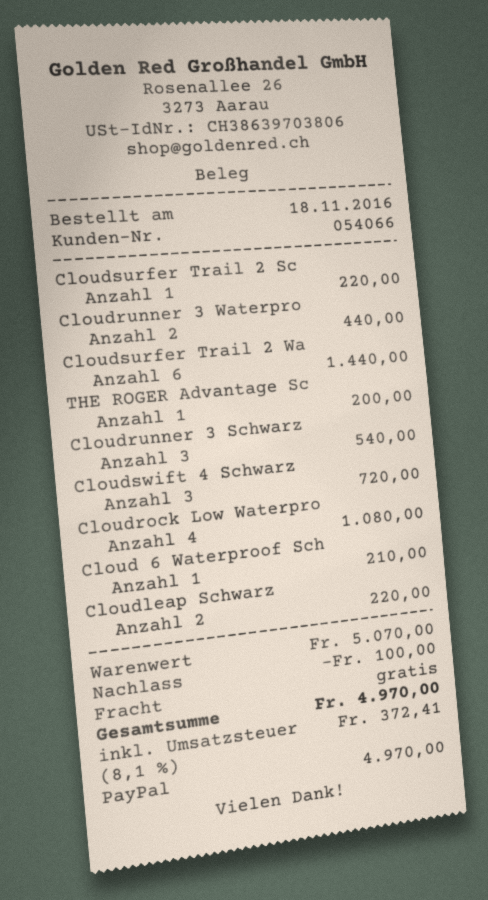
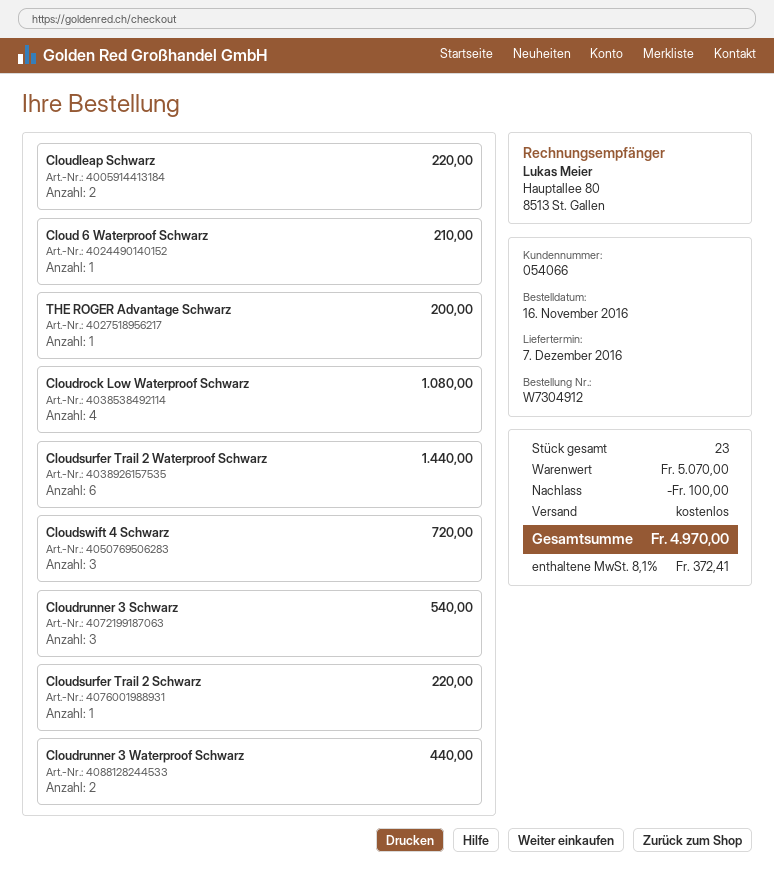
order date: 2016-11-18 -> 2016-11-16

